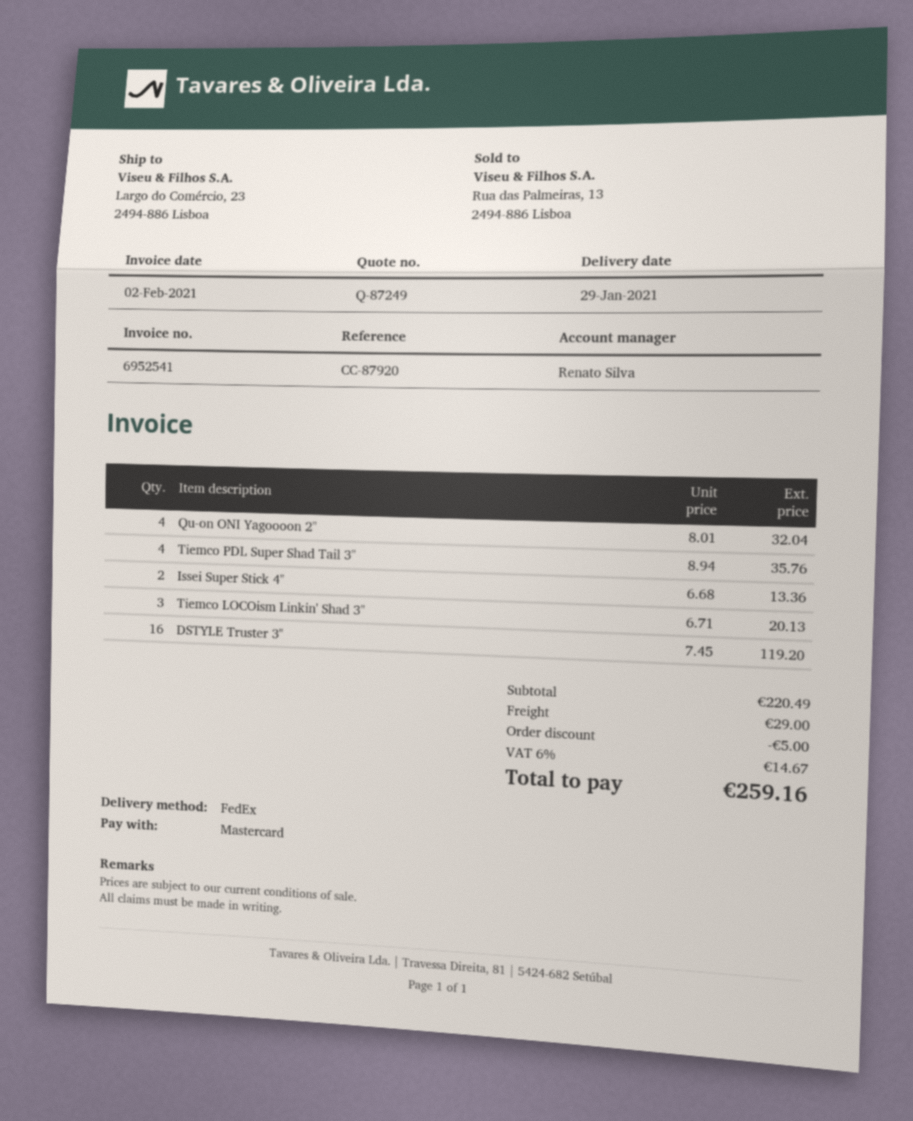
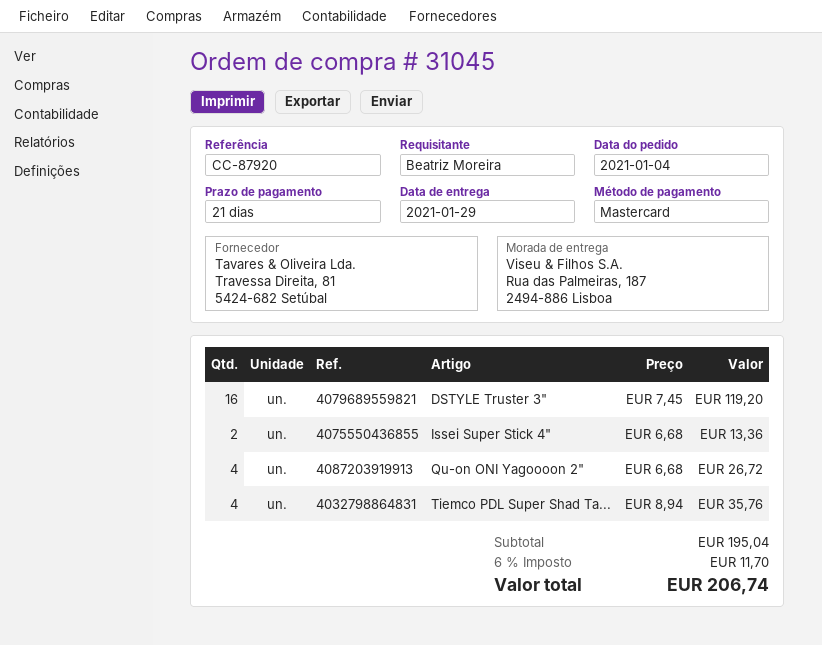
ship to: Largo do Comércio, 23, 2494-886 Lisboa -> Rua das Palmeiras, 187, 2494-886 Lisboa
Qu-on ONI Yagoooon 2": 4 x 8.01 = 32.04 -> 4 x 6.68 = 26.72
Tiemco LOCOism Linkin' Shad 3": 3 x 6.71 = 20.13 -> none
subtotal: 220.49 -> 195.04
discount: 5.00 -> none
shipping: 29.00 -> none
tax: 6% = 14.67 -> 6% = 11.70
total: 259.16 -> 206.74

